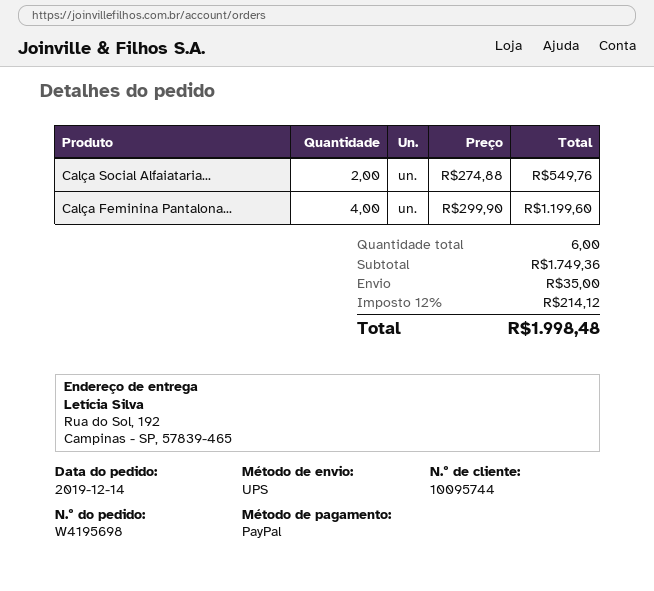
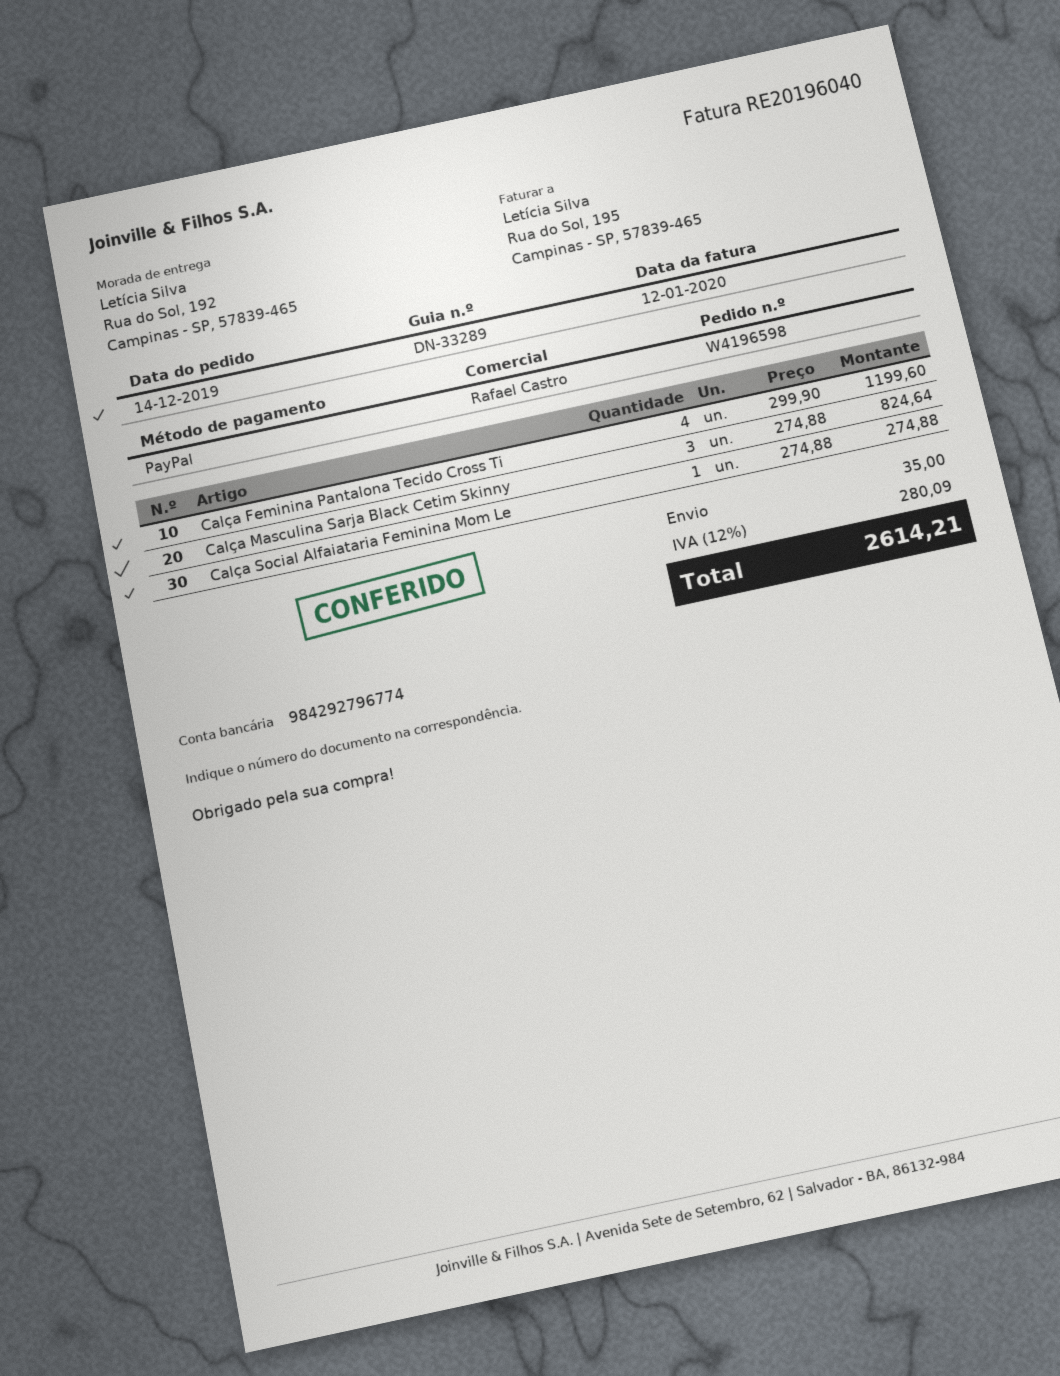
order number: W4195698 -> W4196598
Calça Social Alfaiataria...: 2 x 274.88 = 549.76 -> 1 x 274.88 = 274.88
Calça Masculina Sarja Black Cetim Skinny: none -> 3 x 274.88 = 824.64
tax: 12% = 214.12 -> 12% = 280.09
total: 1998.48 -> 2614.21

